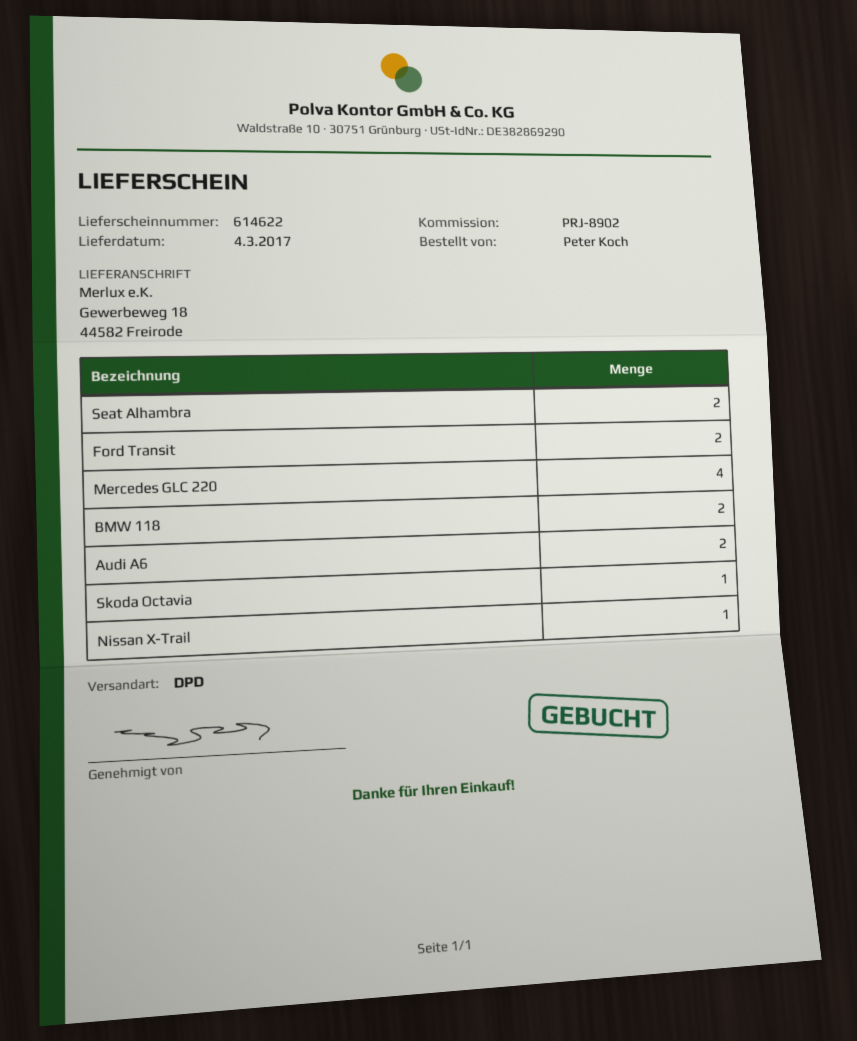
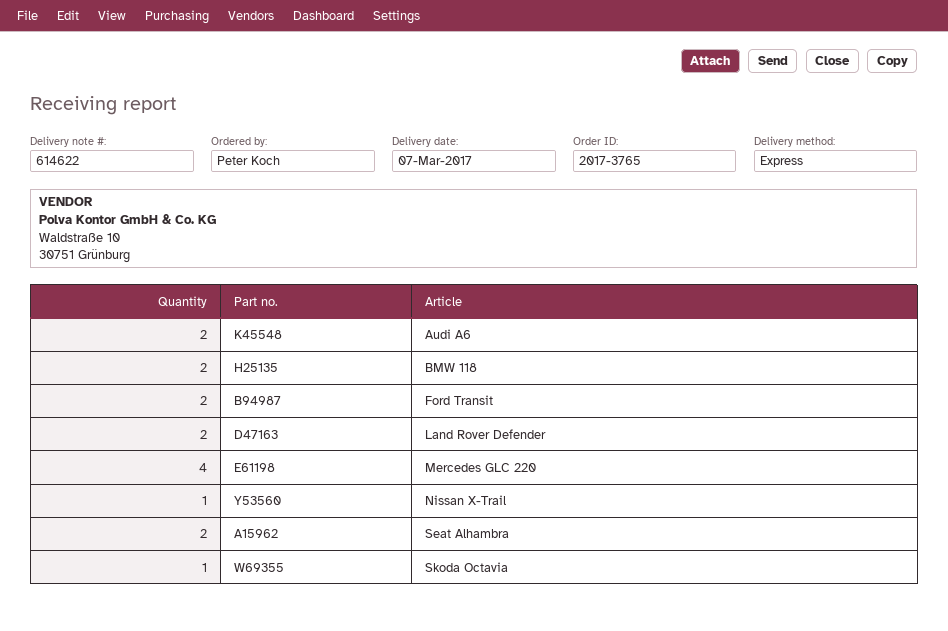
delivery date: 2017-03-04 -> 2017-03-07
shipping method: DPD -> express
Land Rover Defender: none -> 2

